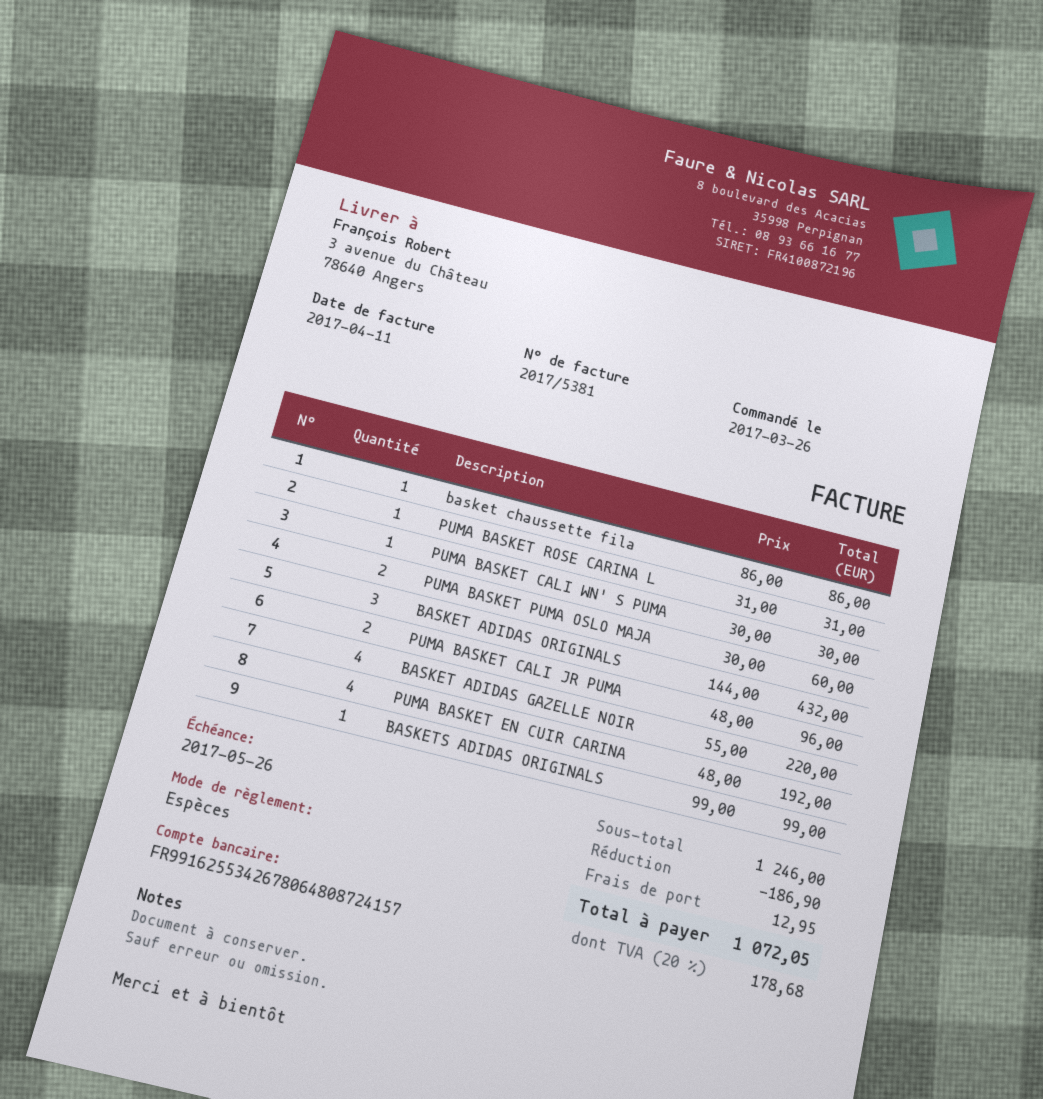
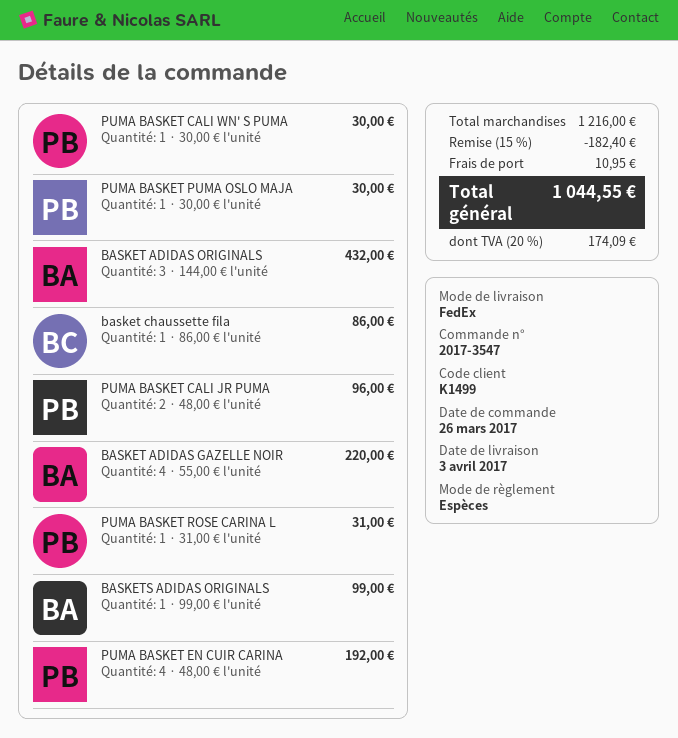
PUMA BASKET PUMA OSLO MAJA: 2 x 30.00 = 60.00 -> 1 x 30.00 = 30.00
subtotal: 1246.00 -> 1216.00
discount: 186.90 -> 182.40
shipping: 12.95 -> 10.95
tax: 20% = 178.68 -> 20% = 174.09
total: 1072.05 -> 1044.55

